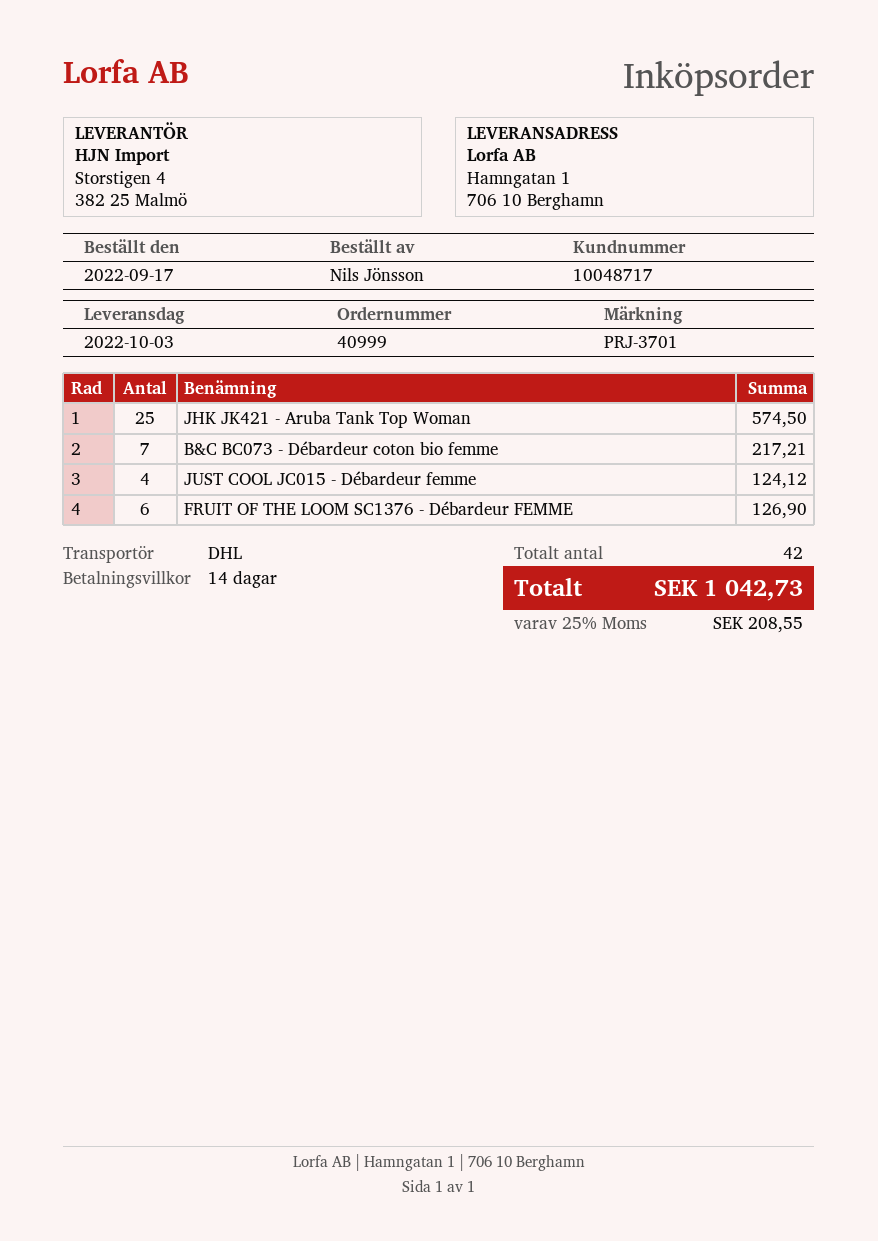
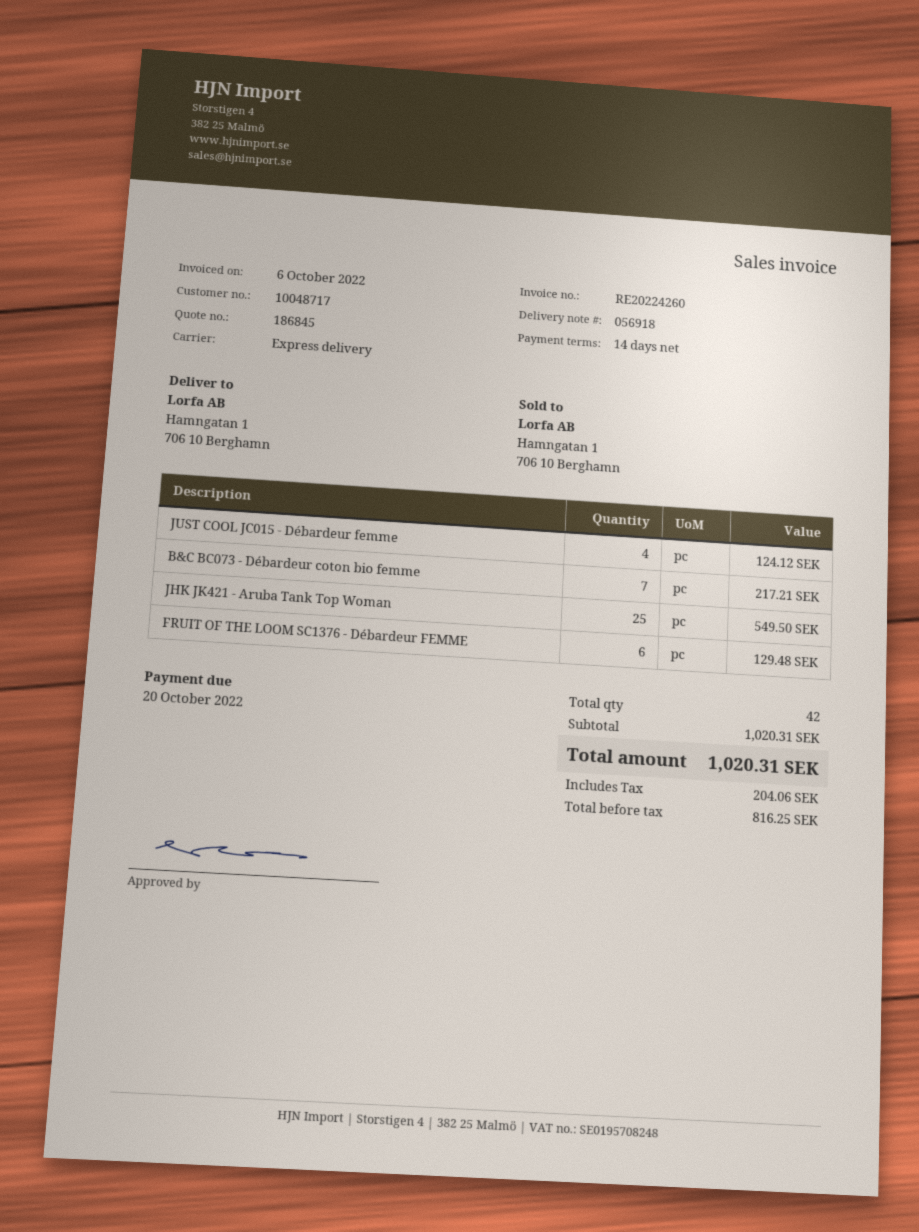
shipping method: DHL -> express
JHK JK421 - Aruba Tank Top Woman: 25 for 574.50 -> 25 for 549.50
FRUIT OF THE LOOM SC1376 - Débardeur FEMME: 6 for 126.90 -> 6 for 129.48
tax: 208.55 -> 204.06
total: 1042.73 -> 1020.31

